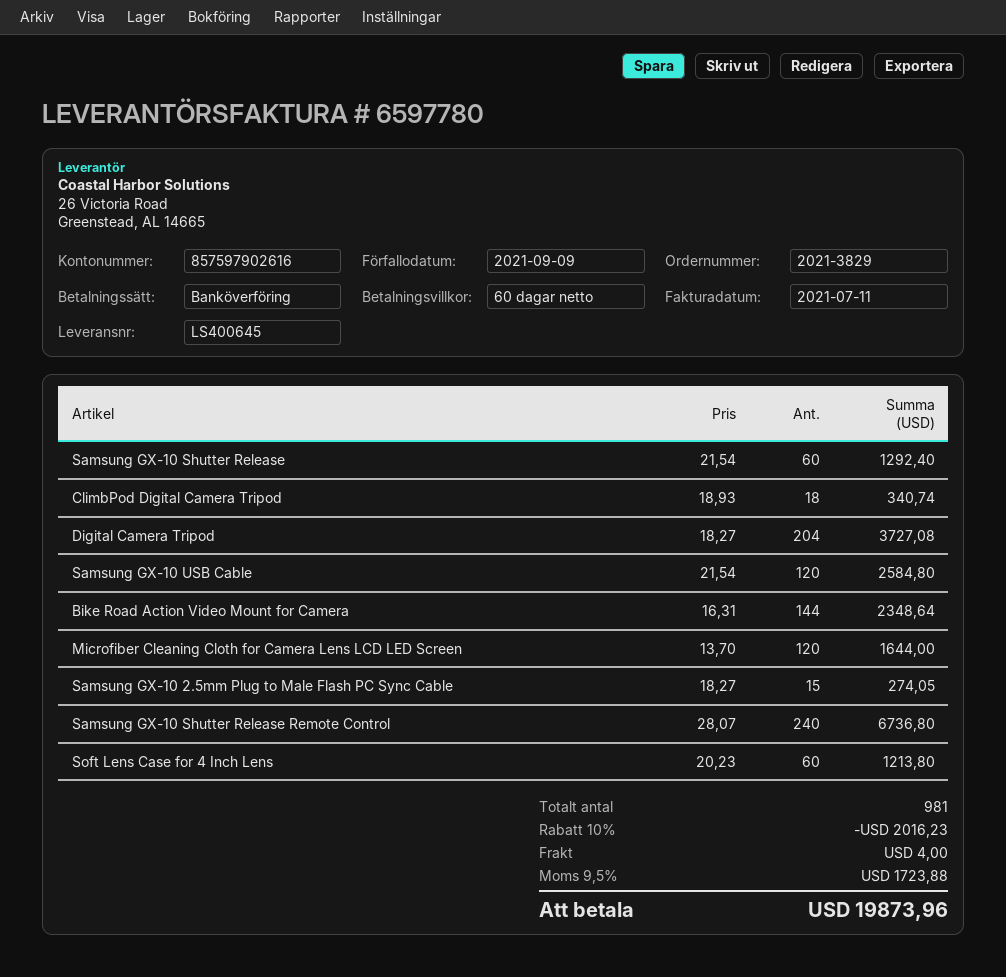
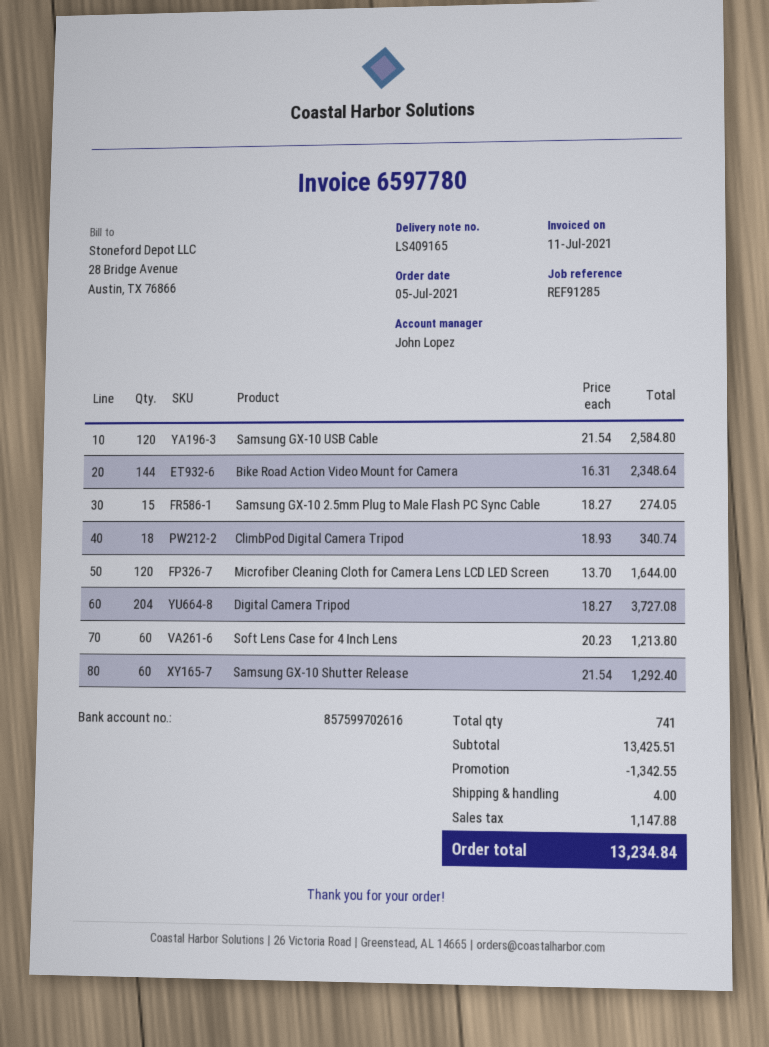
delivery note number: LS400645 -> LS409165
bank account: 857597902616 -> 857599702616
Samsung GX-10 Shutter Release Remote Control: 240 x 28.07 = 6736.80 -> none
total quantity: 981 -> 741
discount: 2016.23 -> 1342.55
tax: 1723.88 -> 1147.88
total: 19873.96 -> 13234.84

